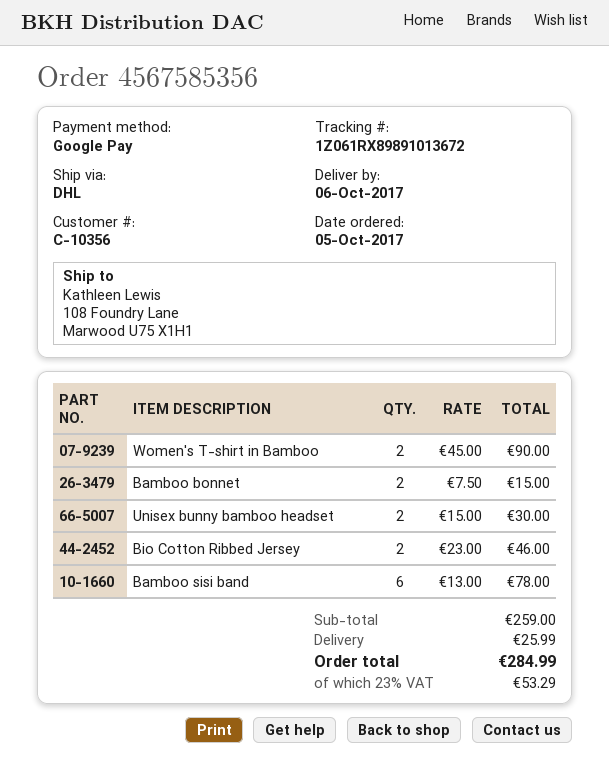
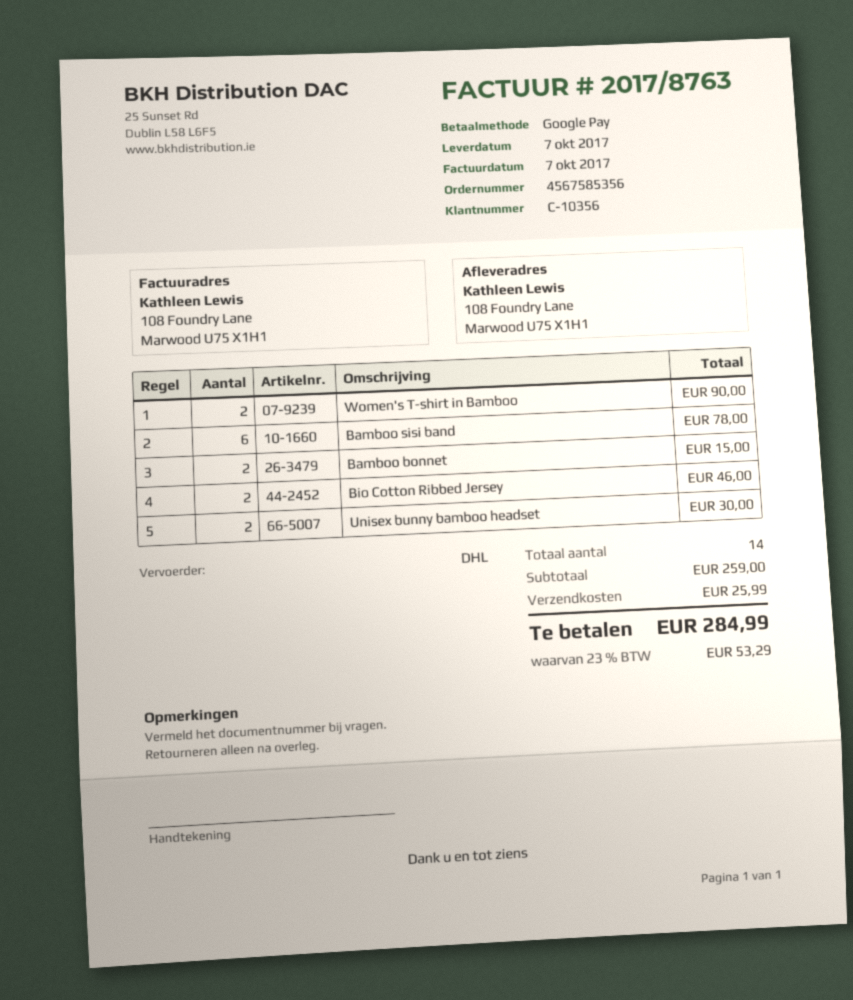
delivery date: 2017-10-06 -> 2017-10-07

